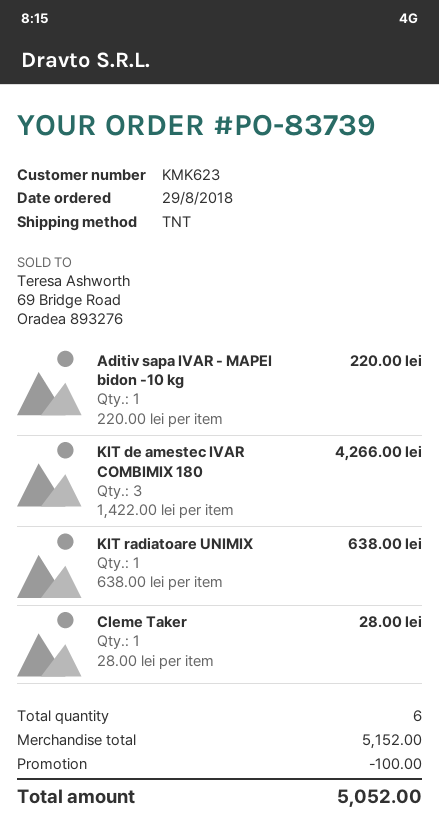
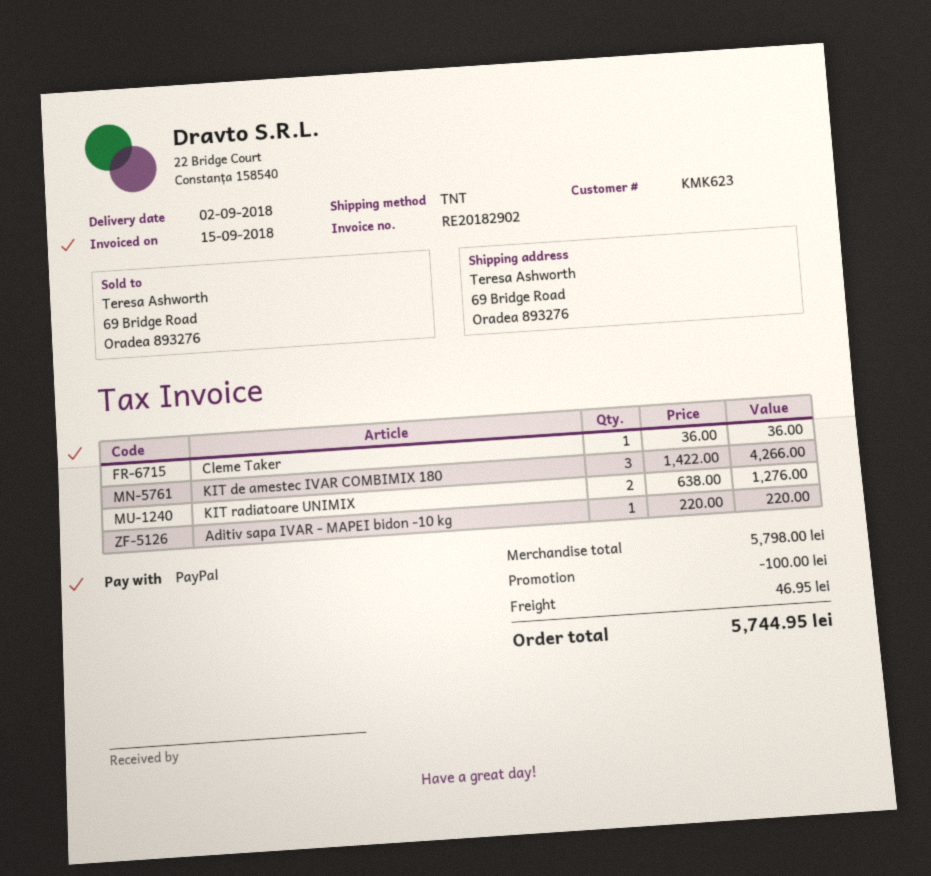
KIT radiatoare UNIMIX: 1 x 638.00 = 638.00 -> 2 x 638.00 = 1276.00
Cleme Taker: 1 x 28.00 = 28.00 -> 1 x 36.00 = 36.00
subtotal: 5152.00 -> 5798.00
shipping: none -> 46.95
total: 5052.00 -> 5744.95

